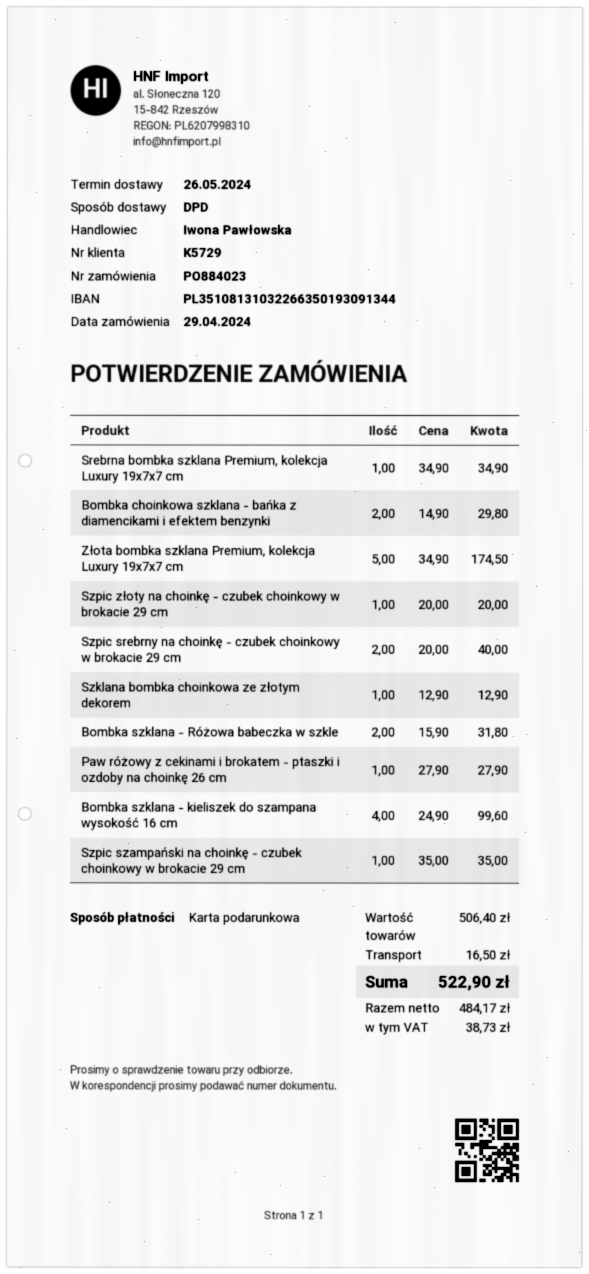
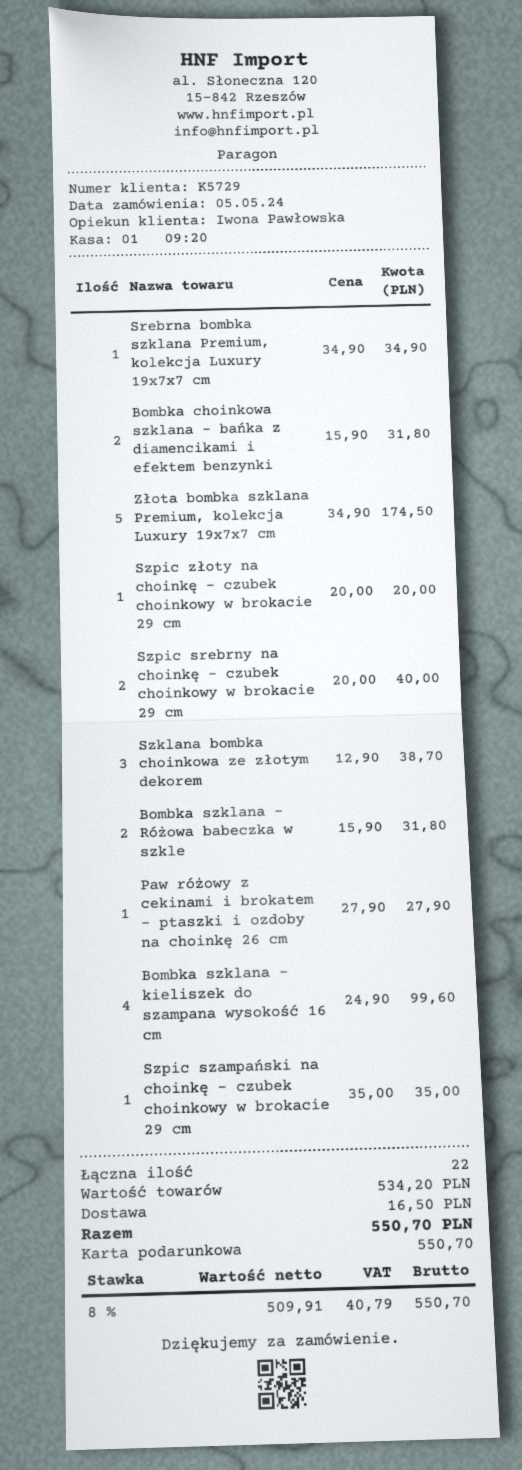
order date: 2024-04-29 -> 2024-05-05
Bombka choinkowa szklana - bańka z diamencikami i efektem benzynki: 2 x 14.90 = 29.80 -> 2 x 15.90 = 31.80
Szklana bombka choinkowa ze złotym dekorem: 1 x 12.90 = 12.90 -> 3 x 12.90 = 38.70
subtotal: 506.40 -> 534.20
net: 484.17 -> 509.91
tax: 38.73 -> 40.79
total: 522.90 -> 550.70

